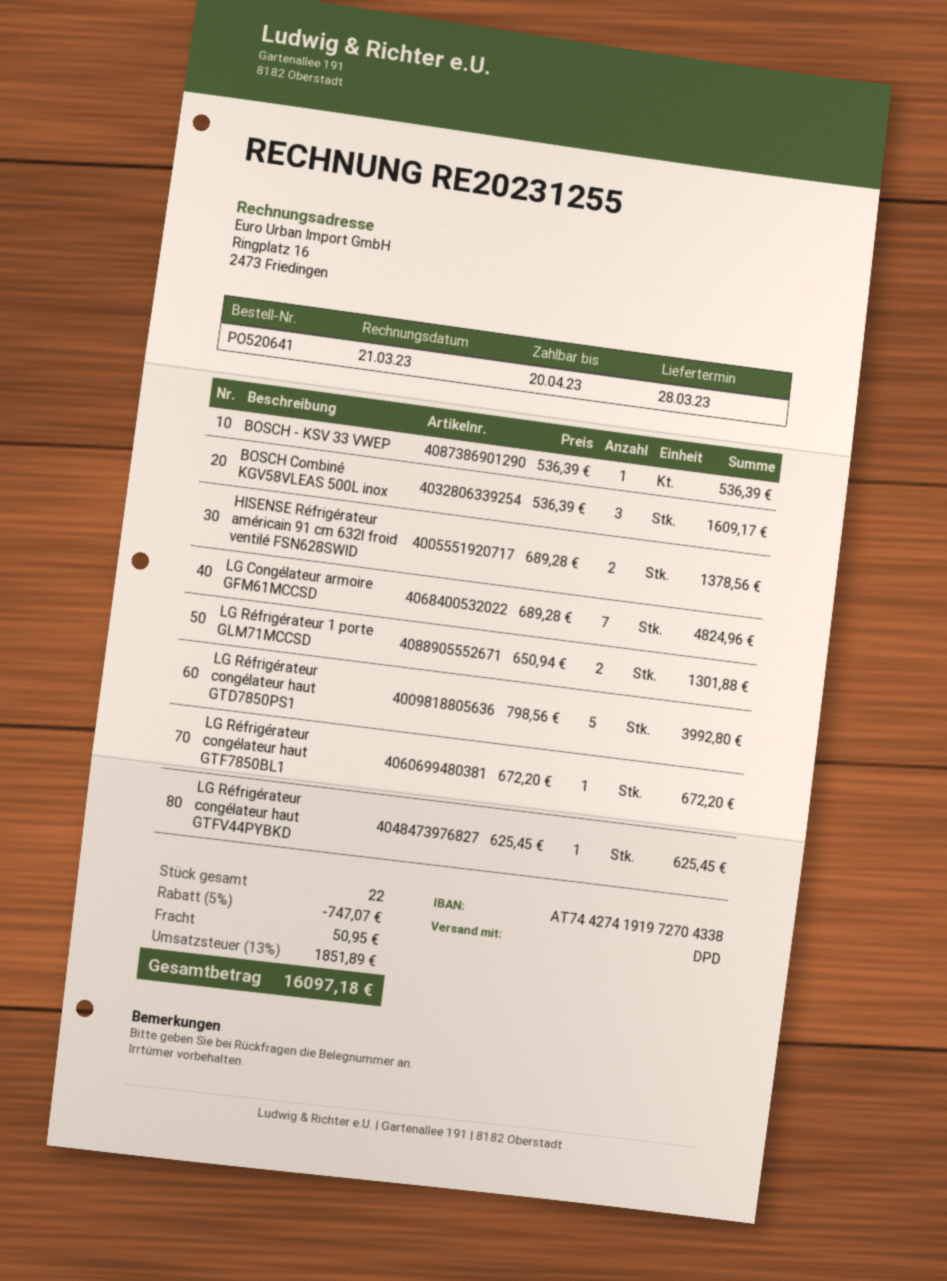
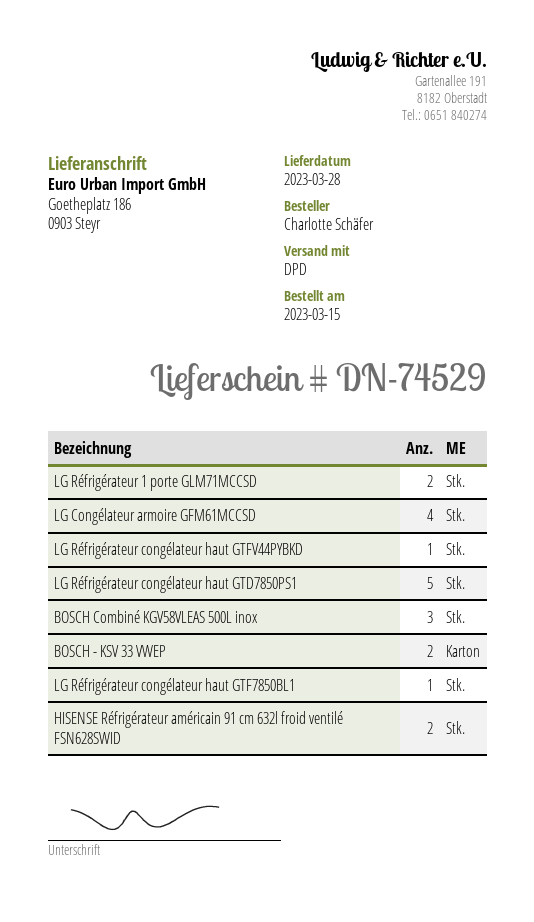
BOSCH - KSV 33 VWEP: 1 -> 2
LG Congélateur armoire GFM61MCCSD: 7 -> 4

